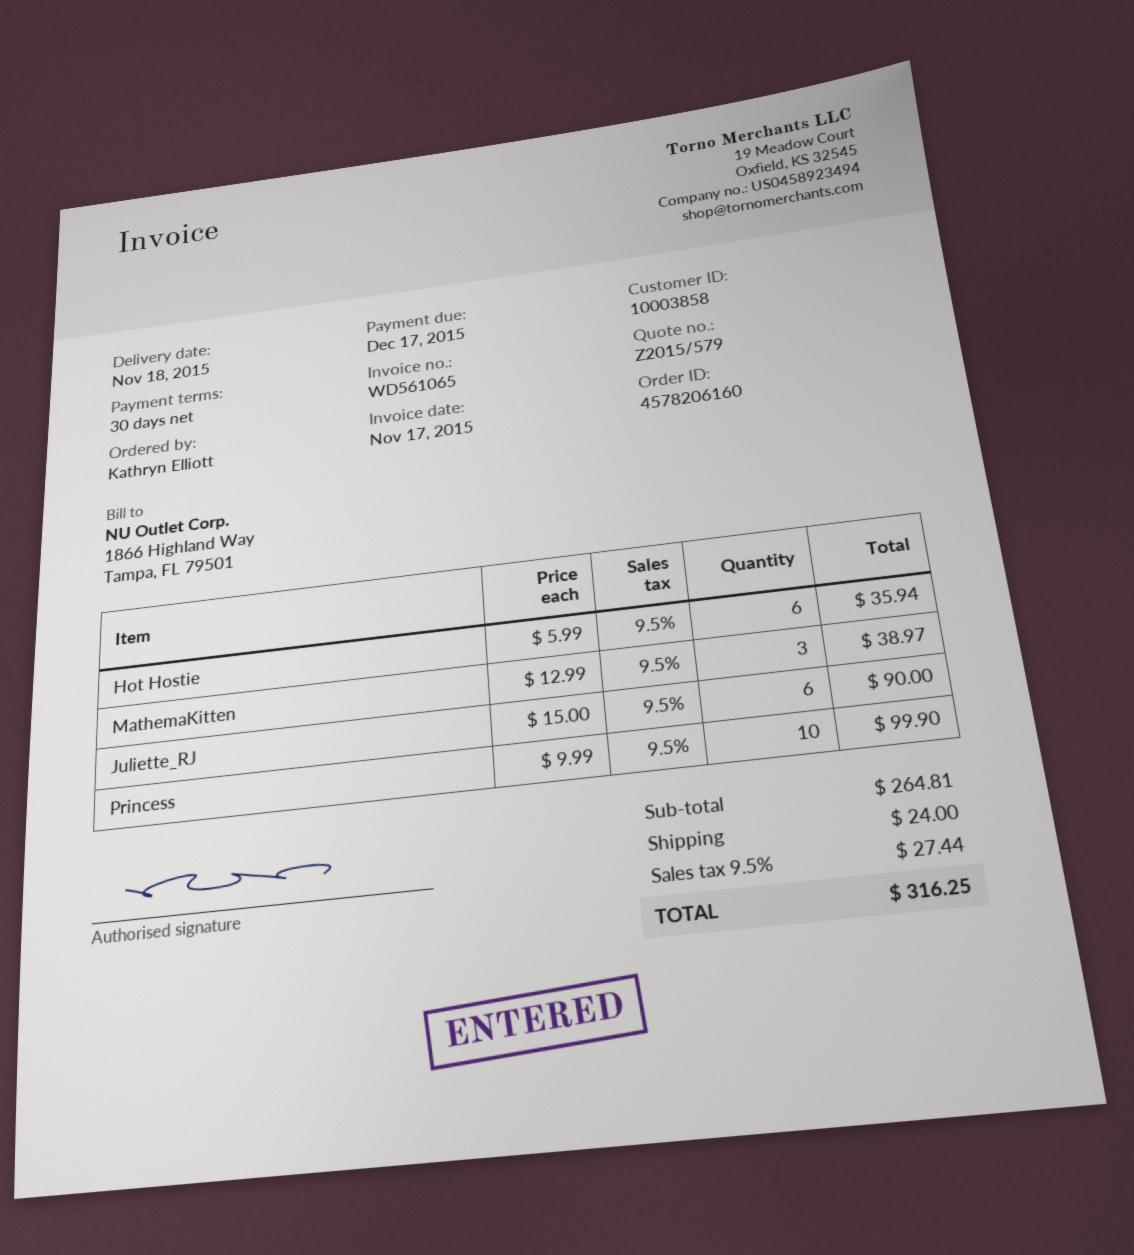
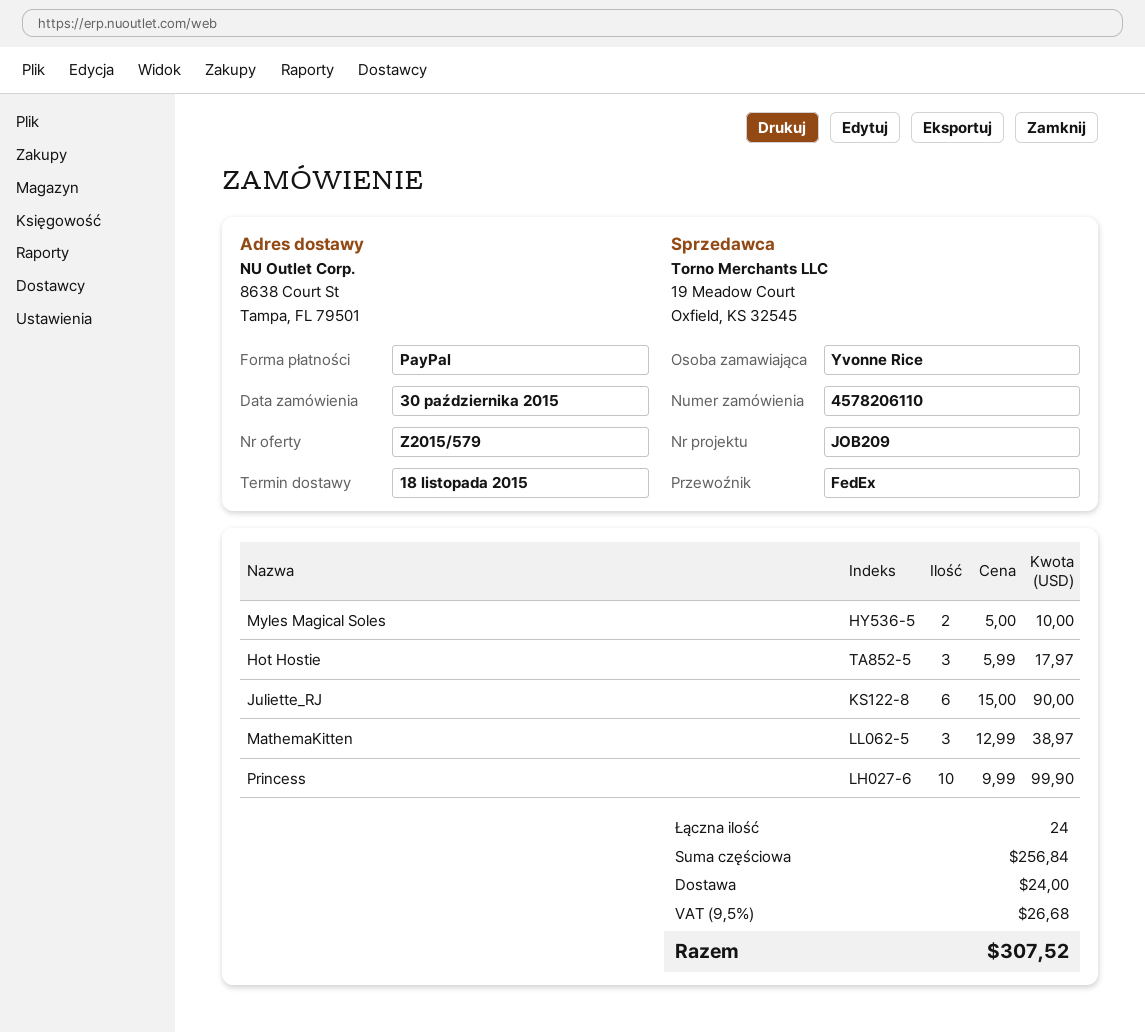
order number: 4578206160 -> 4578206110
ordered by: Kathryn Elliott -> Yvonne Rice
Hot Hostie: 6 x 5.99 = 35.94 -> 3 x 5.99 = 17.97
Myles Magical Soles: none -> 2 x 5.00 = 10.00
subtotal: 264.81 -> 256.84
tax: 9.5% = 27.44 -> 9.5% = 26.68
total: 316.25 -> 307.52

